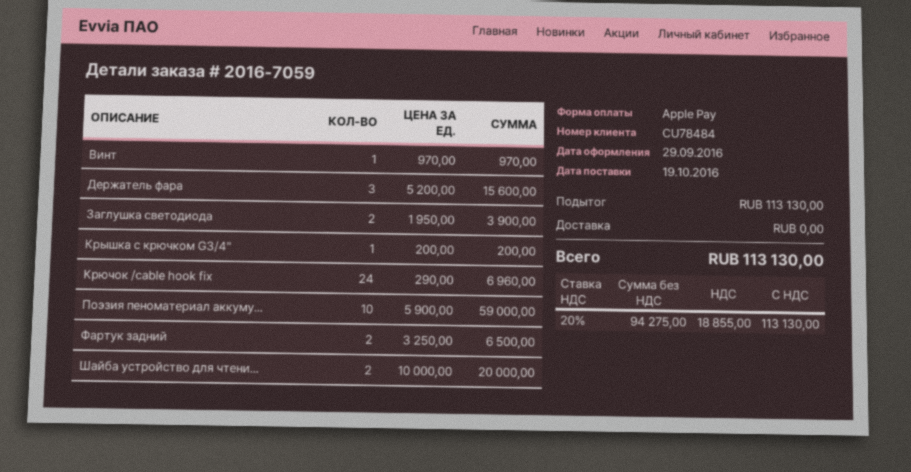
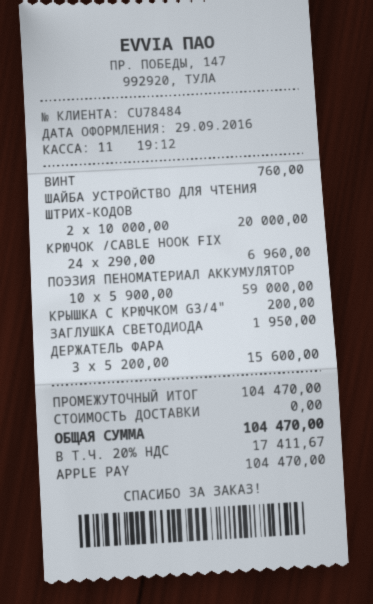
Винт: 1 x 970.00 = 970.00 -> 1 x 760.00 = 760.00
Заглушка светодиода: 2 x 1950.00 = 3900.00 -> 1 x 1950.00 = 1950.00
Фартук задний: 2 x 3250.00 = 6500.00 -> none
subtotal: 113130.00 -> 104470.00
tax: 20% = 18855.00 -> 20% = 17411.67
total: 113130.00 -> 104470.00

